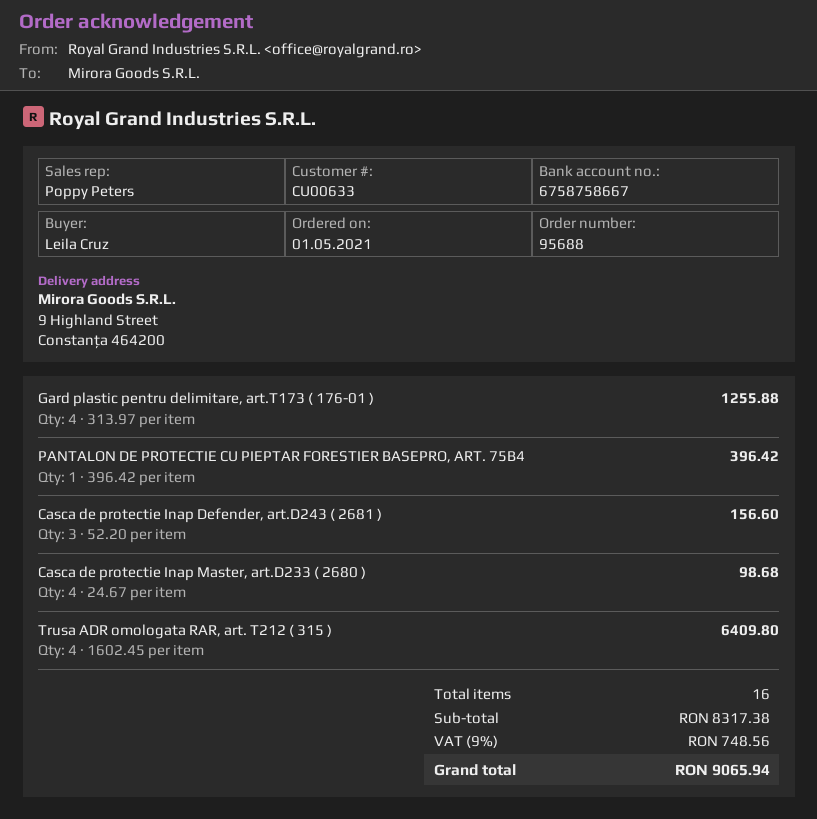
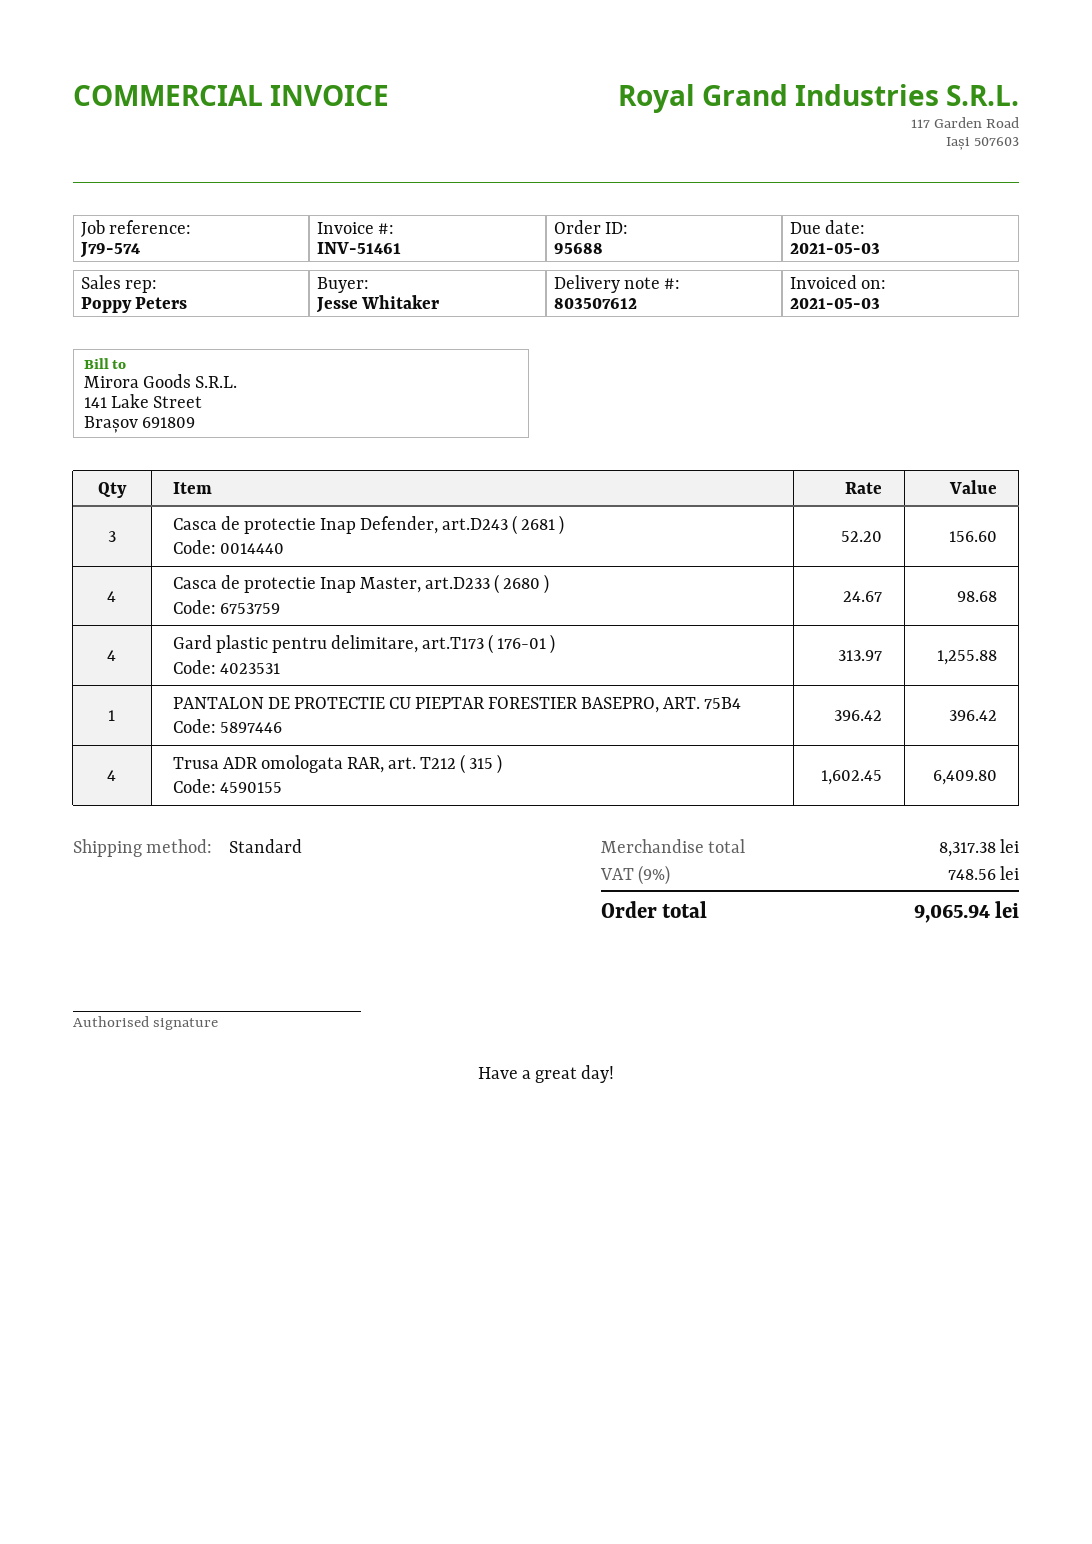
ordered by: Leila Cruz -> Jesse Whitaker

